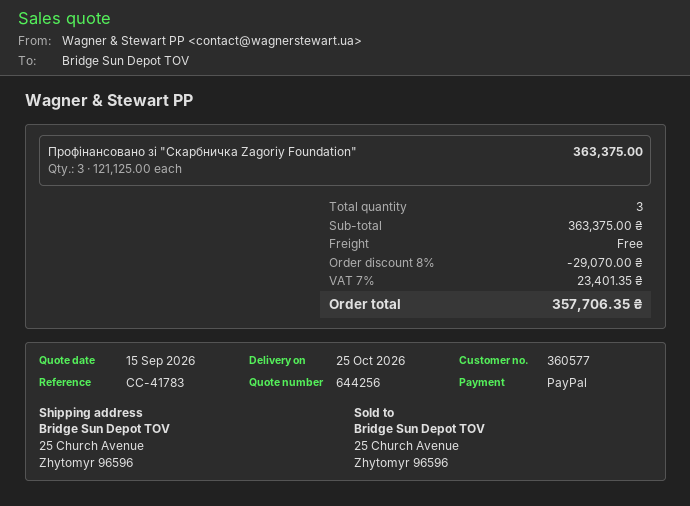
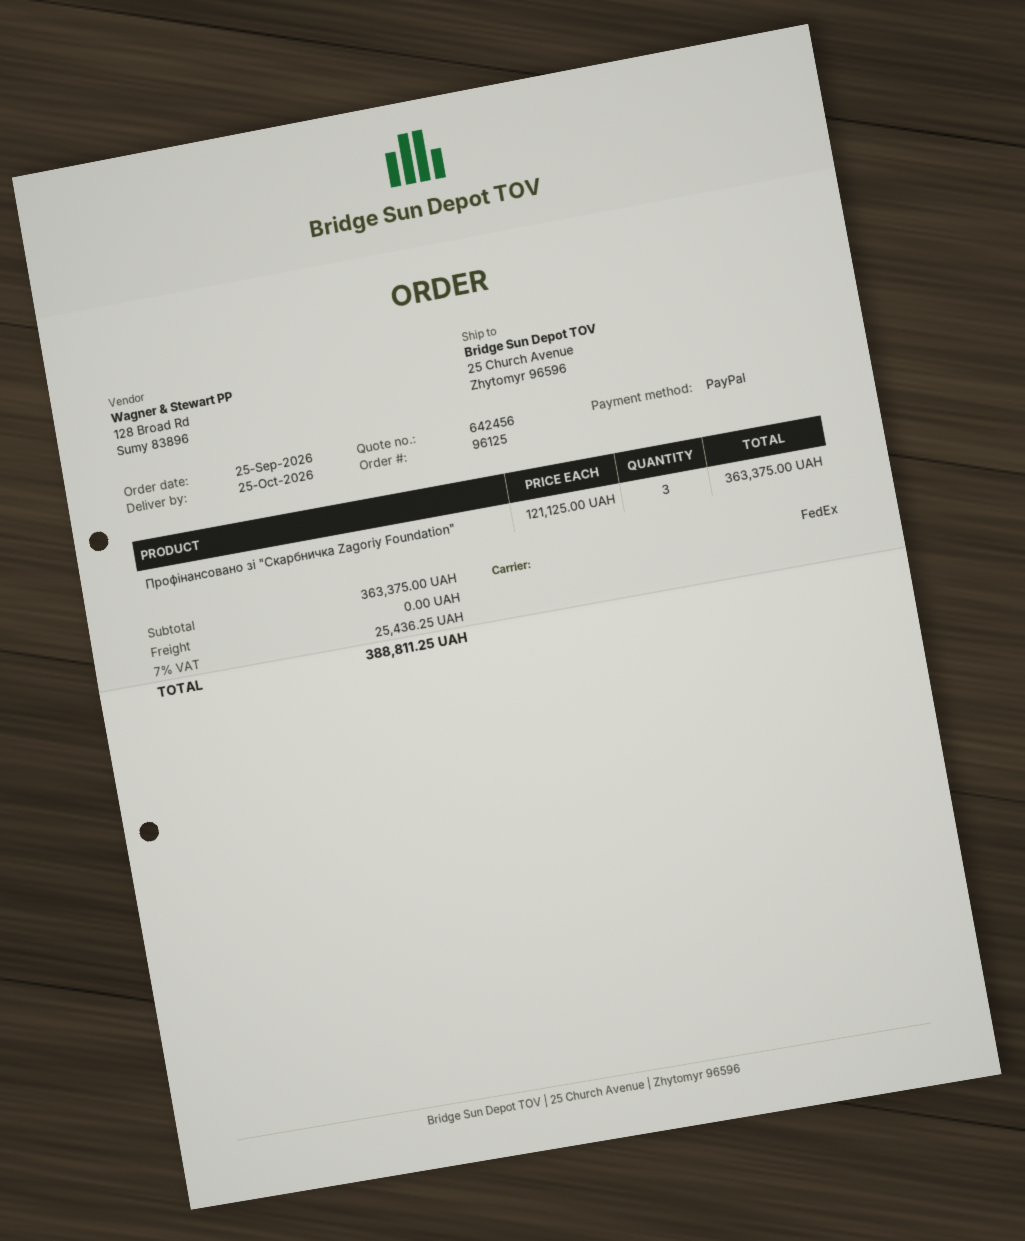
quote number: 644256 -> 642456
discount: 8% = 29070.00 -> none
tax: 7% = 23401.35 -> 7% = 25436.25
total: 357706.35 -> 388811.25

